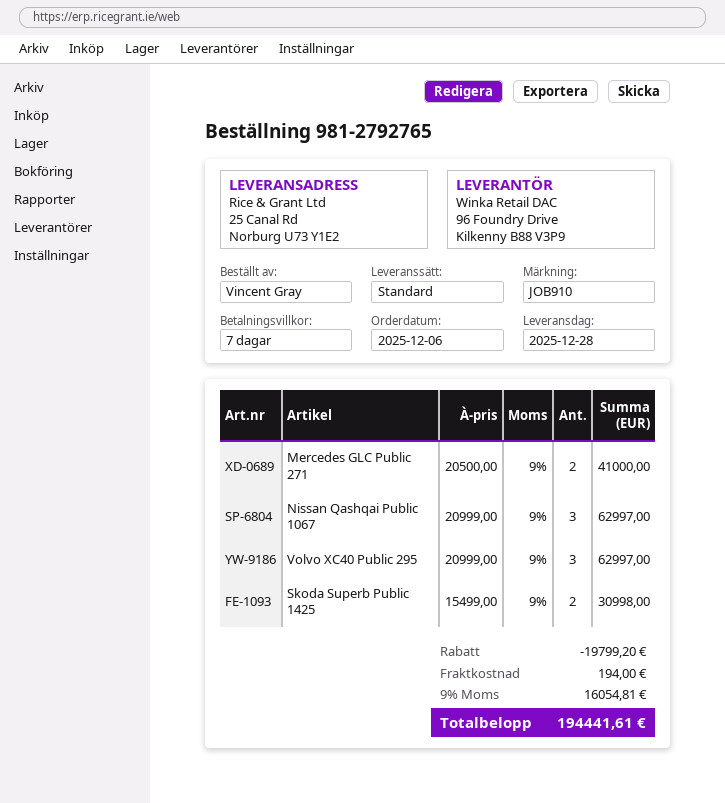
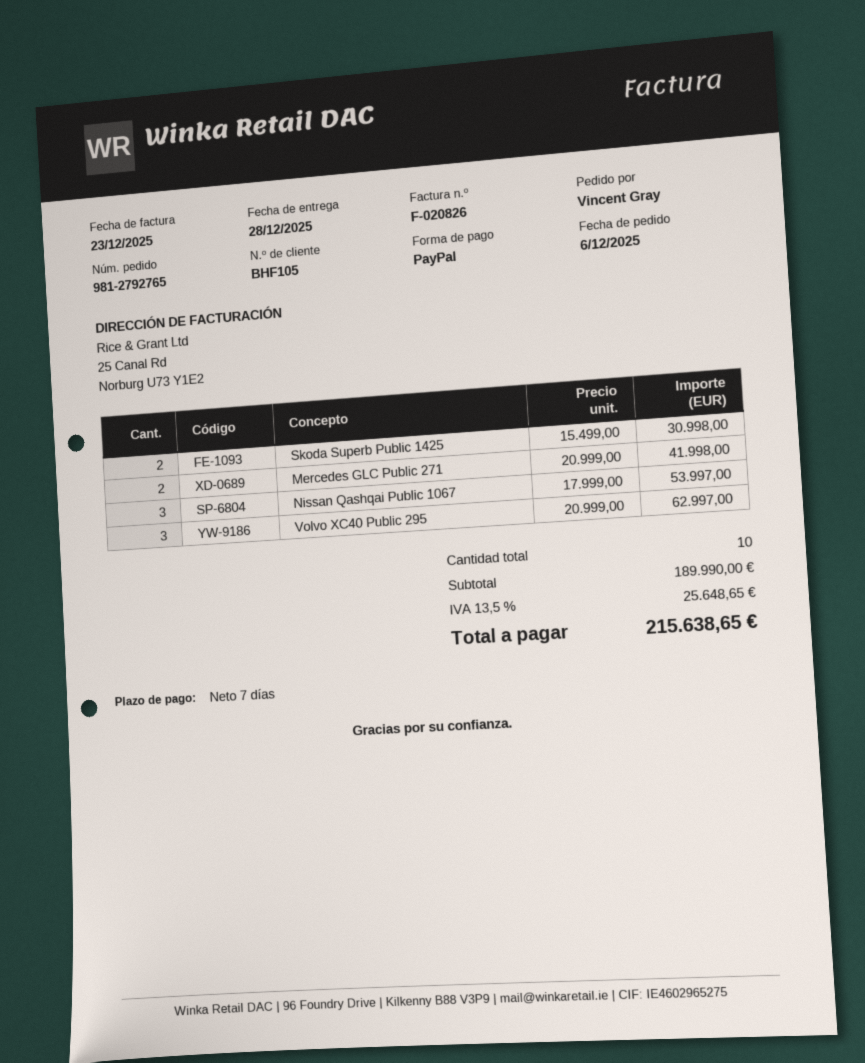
Mercedes GLC Public 271: 2 x 20500.00 = 41000.00 -> 2 x 20999.00 = 41998.00
Nissan Qashqai Public 1067: 3 x 20999.00 = 62997.00 -> 3 x 17999.00 = 53997.00
discount: 19799.20 -> none
shipping: 194.00 -> none
tax: 9% = 16054.81 -> 13.5% = 25648.65
total: 194441.61 -> 215638.65

